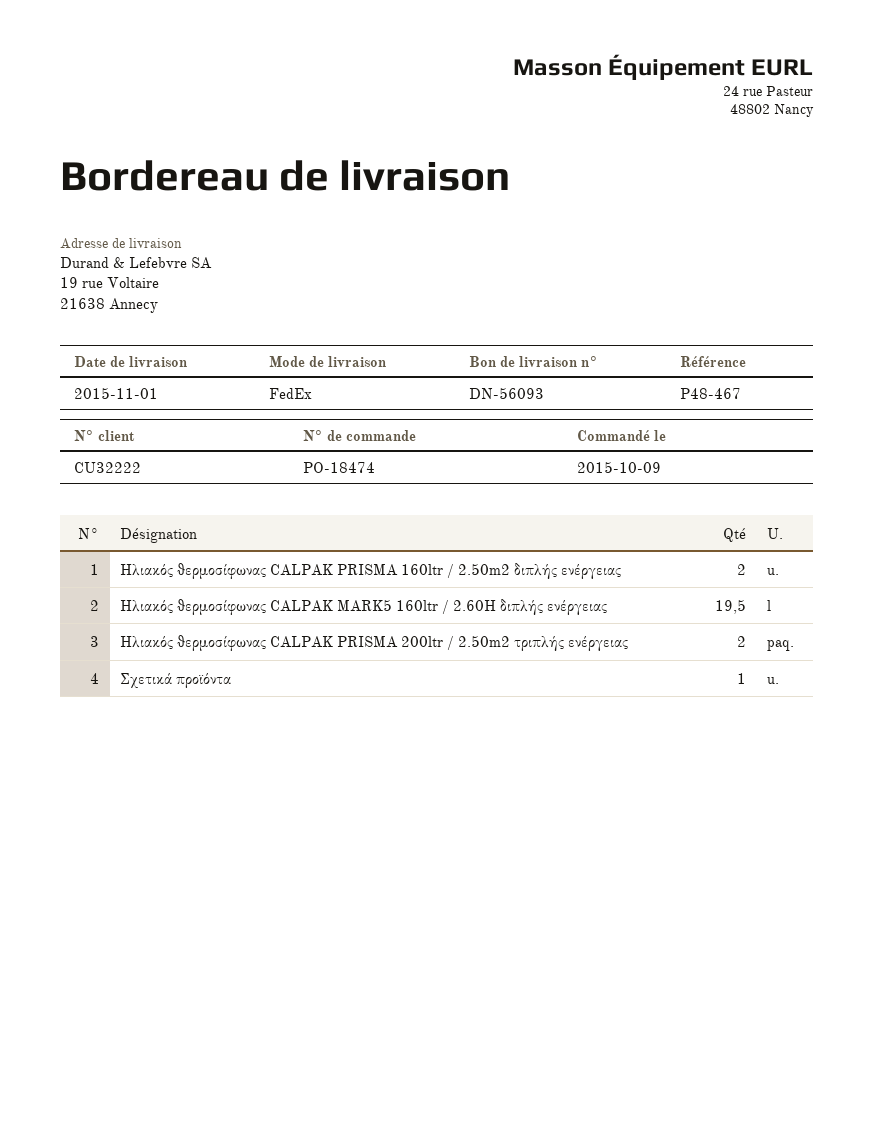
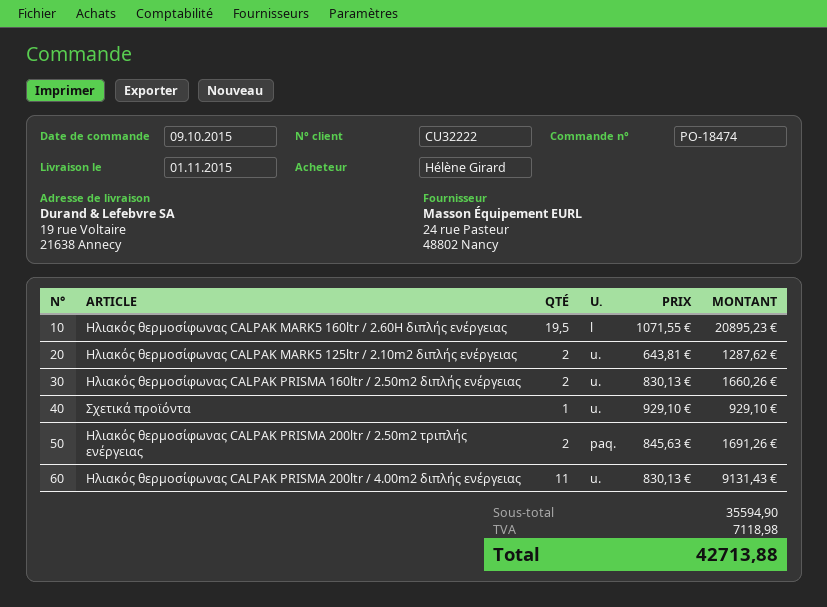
Ηλιακός θερμοσίφωνας CALPAK MARK5 125ltr / 2.10m2 διπλής ενέργειας: none -> 2
Ηλιακός θερμοσίφωνας CALPAK PRISMA 200ltr / 4.00m2 διπλής ενέργειας: none -> 11

